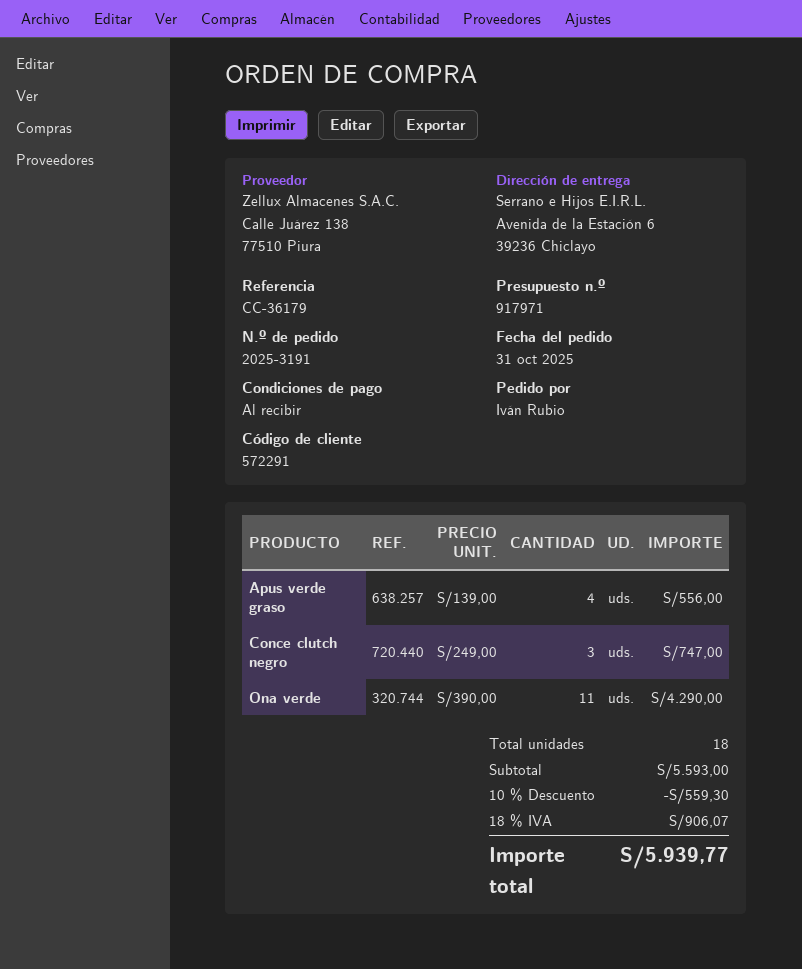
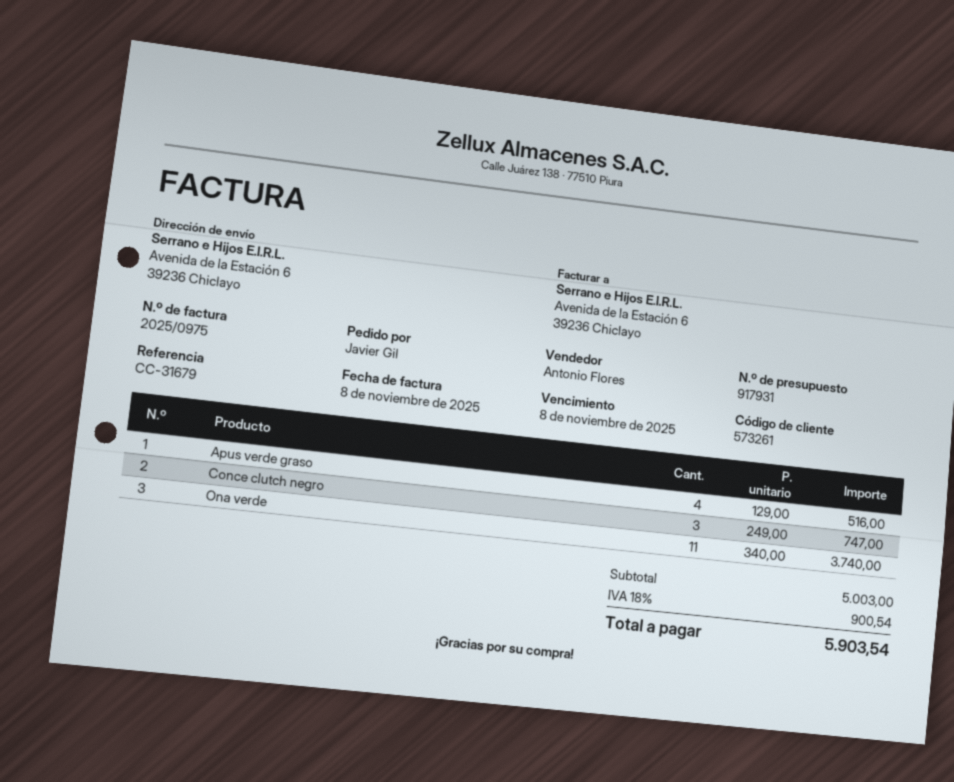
quote number: 917971 -> 917931
customer number: 572291 -> 573261
reference: CC-36179 -> CC-31679
ordered by: Iván Rubio -> Javier Gil
Apus verde graso: 4 x 139.00 = 556.00 -> 4 x 129.00 = 516.00
Ona verde: 11 x 390.00 = 4290.00 -> 11 x 340.00 = 3740.00
subtotal: 5593.00 -> 5003.00
discount: 10% = 559.30 -> none
tax: 18% = 906.07 -> 18% = 900.54
total: 5939.77 -> 5903.54

